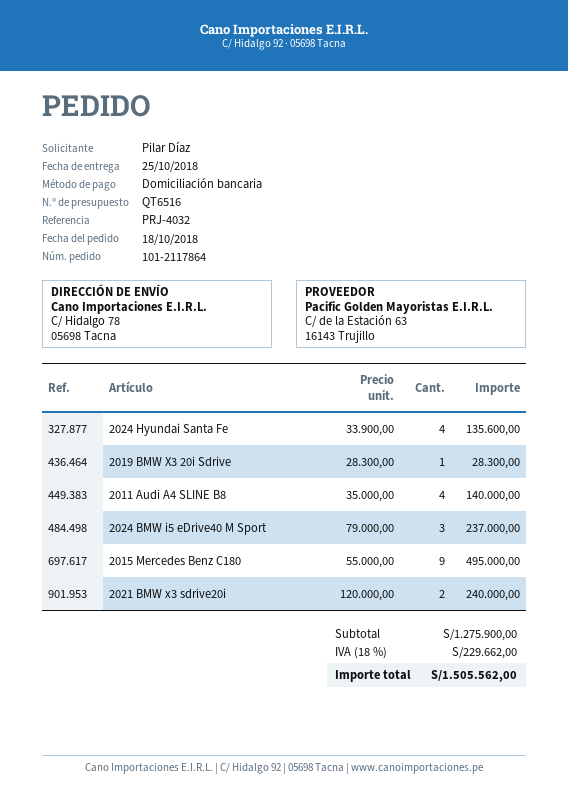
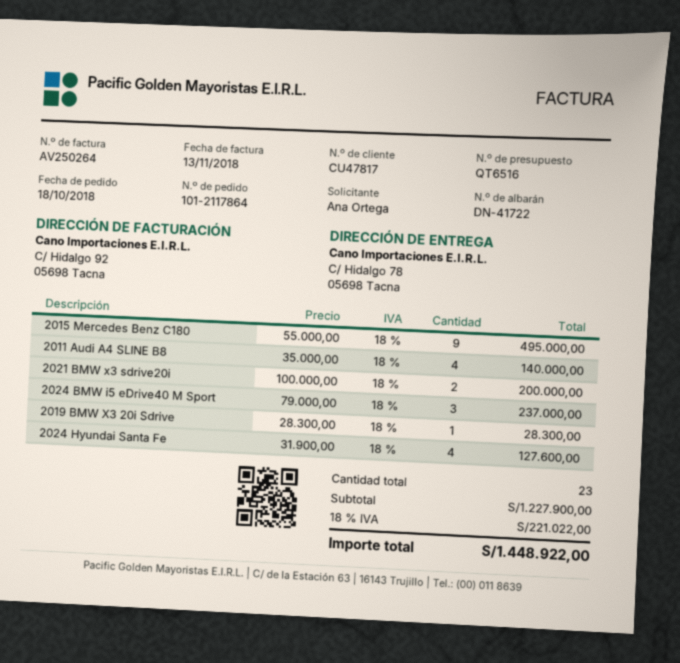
ordered by: Pilar Díaz -> Ana Ortega
2024 Hyundai Santa Fe: 4 x 33900.00 = 135600.00 -> 4 x 31900.00 = 127600.00
2021 BMW x3 sdrive20i: 2 x 120000.00 = 240000.00 -> 2 x 100000.00 = 200000.00
subtotal: 1275900.00 -> 1227900.00
tax: 18% = 229662.00 -> 18% = 221022.00
total: 1505562.00 -> 1448922.00

